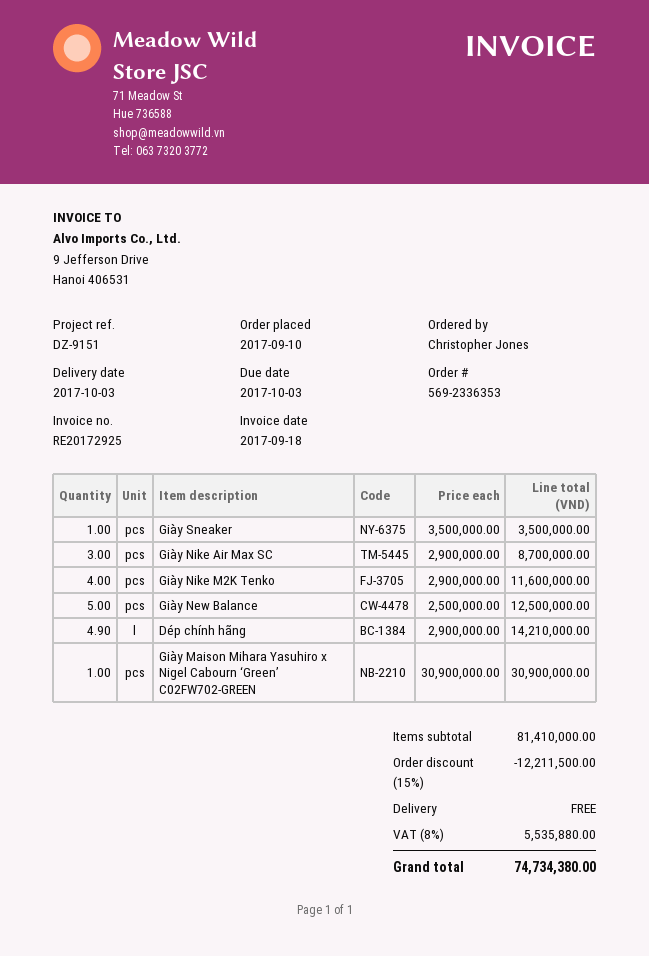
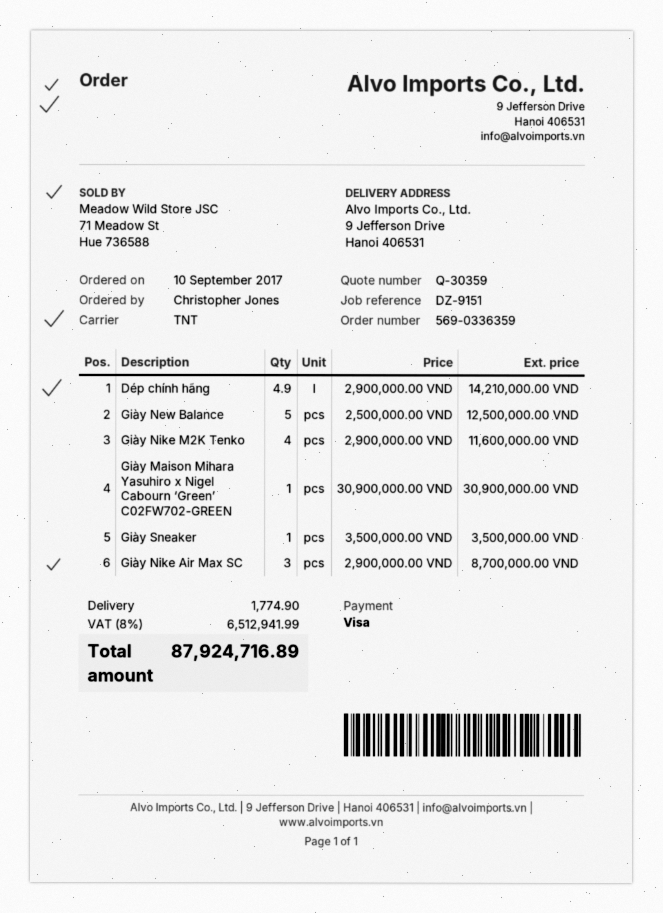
order number: 569-2336353 -> 569-0336359
discount: 15% = 12211500.00 -> none
shipping: 0.00 -> 1774.90
tax: 8% = 5535880.00 -> 8% = 6512941.99
total: 74734380.00 -> 87924716.89

